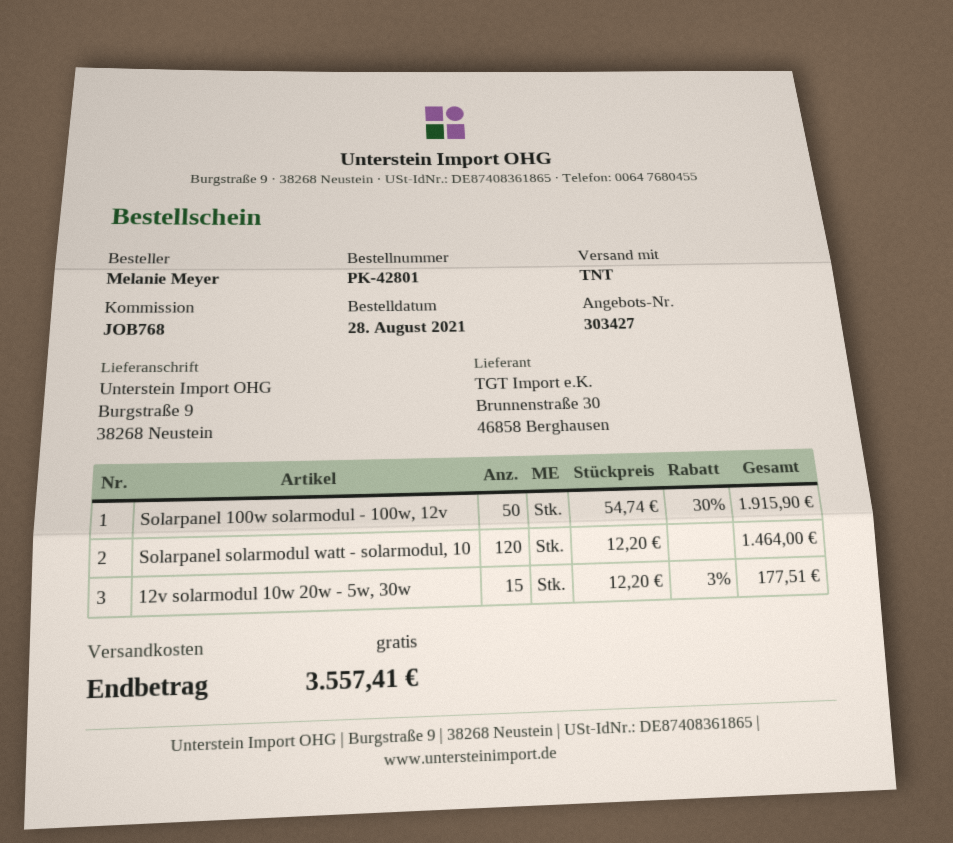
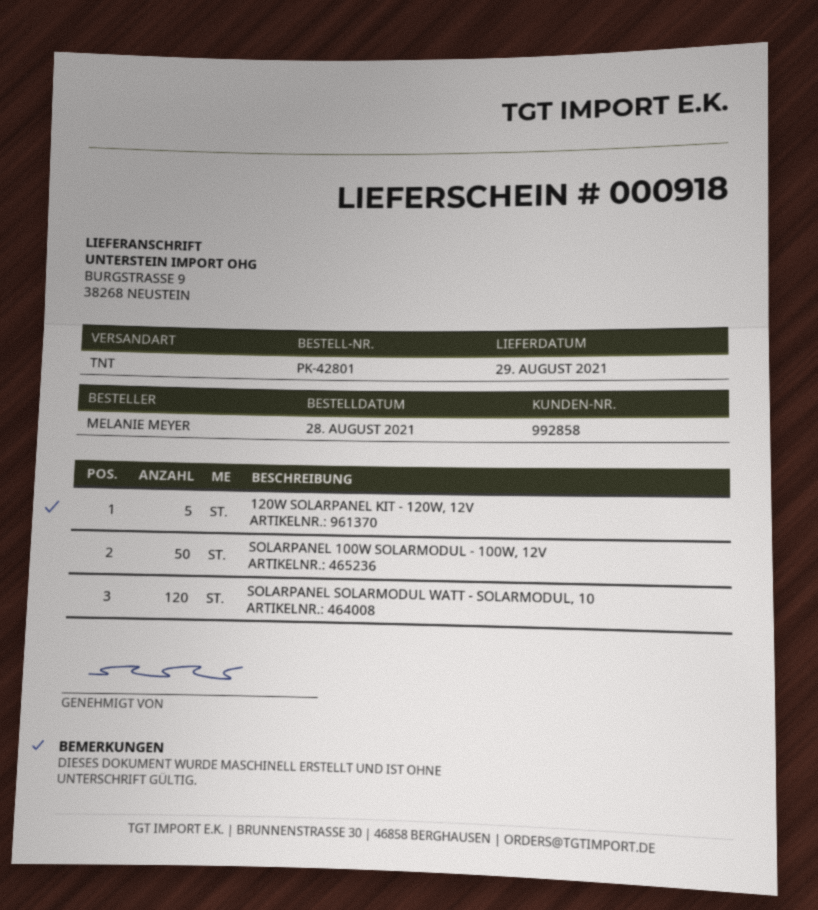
12v solarmodul 10w 20w - 5w, 30w: 15 -> none
120W SOLARPANEL KIT - 120W, 12V: none -> 5

